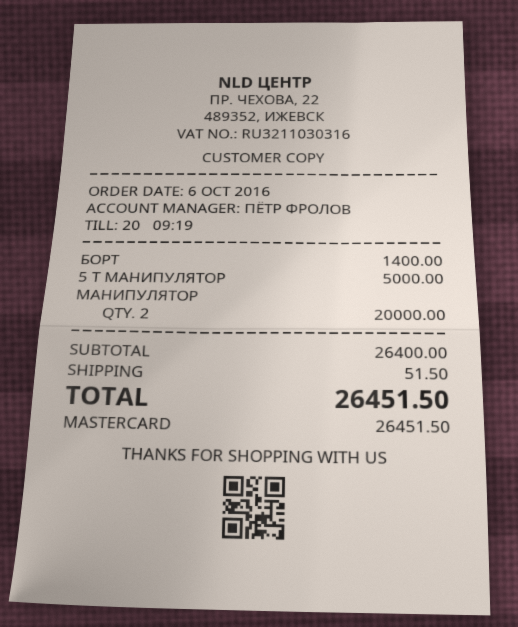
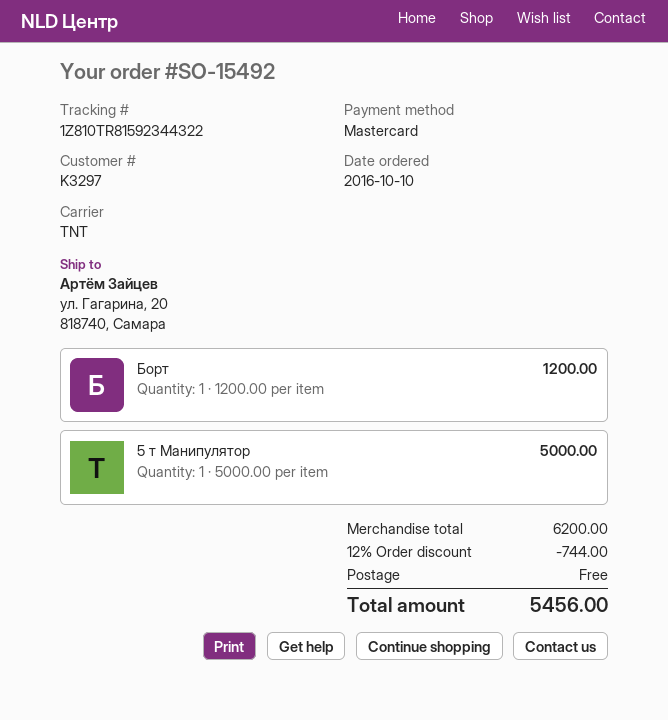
order date: 2016-10-06 -> 2016-10-10
БОРТ: 1 for 1400.00 -> 1 for 1200.00
МАНИПУЛЯТОР: 2 for 20000.00 -> none
subtotal: 26400.00 -> 6200.00
discount: none -> 12% = 744.00
shipping: 51.50 -> 0.00
total: 26451.50 -> 5456.00

